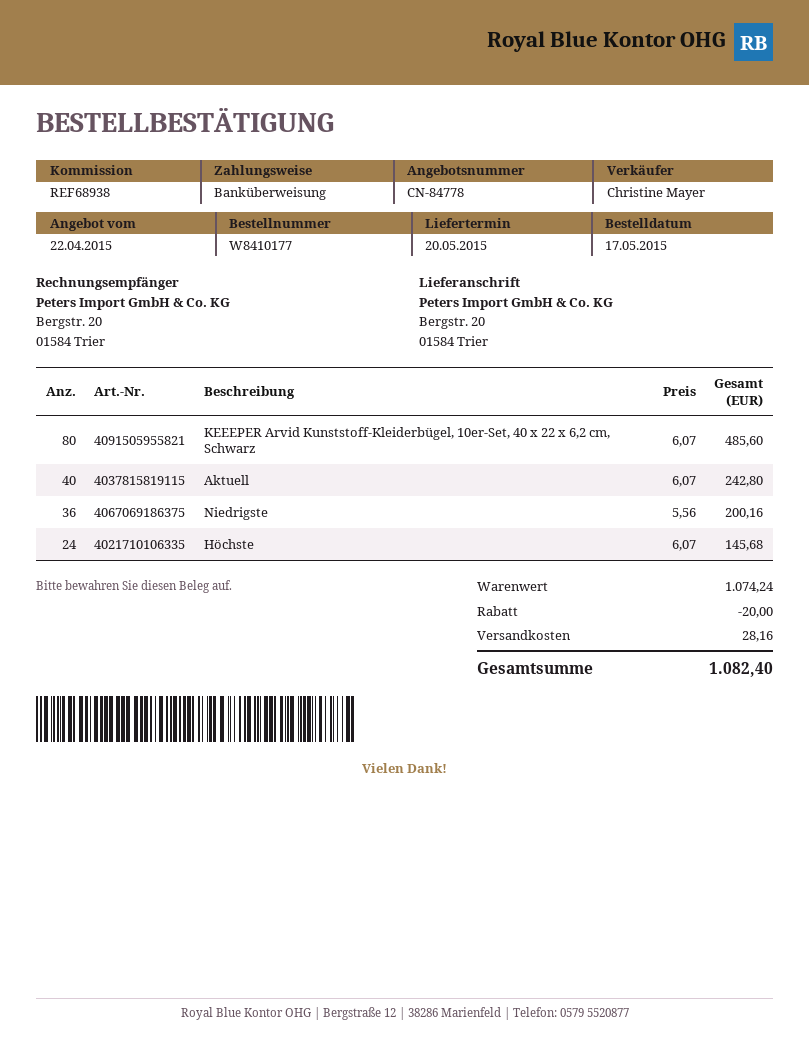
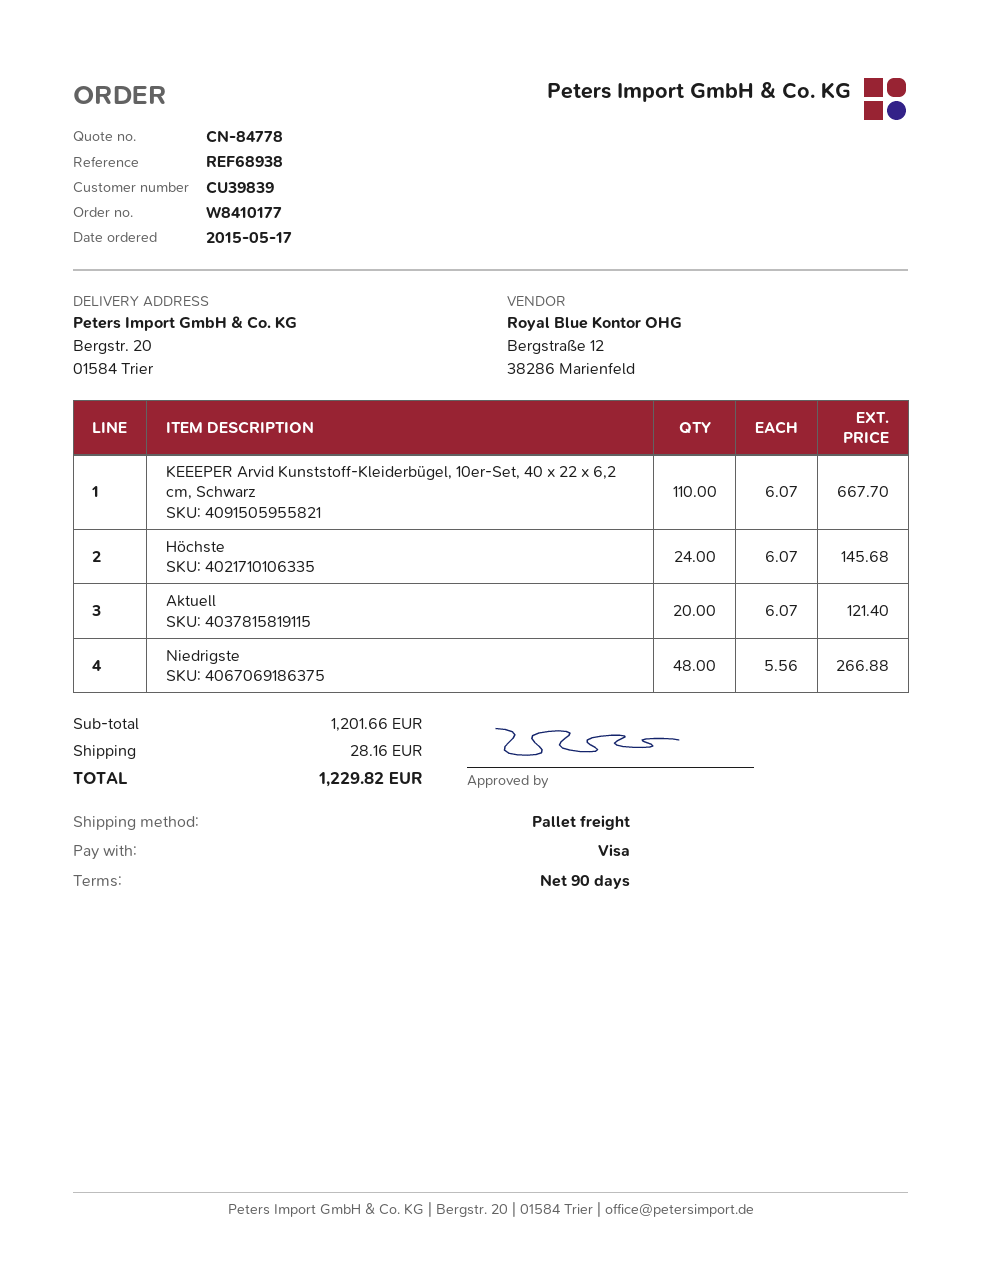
payment method: bank transfer -> Visa
KEEEPER Arvid Kunststoff-Kleiderbügel, 10er-Set, 40 x 22 x 6,2 cm, Schwarz: 80 x 6.07 = 485.60 -> 110 x 6.07 = 667.70
Aktuell: 40 x 6.07 = 242.80 -> 20 x 6.07 = 121.40
Niedrigste: 36 x 5.56 = 200.16 -> 48 x 5.56 = 266.88
subtotal: 1074.24 -> 1201.66
discount: 20.00 -> none
total: 1082.40 -> 1229.82

